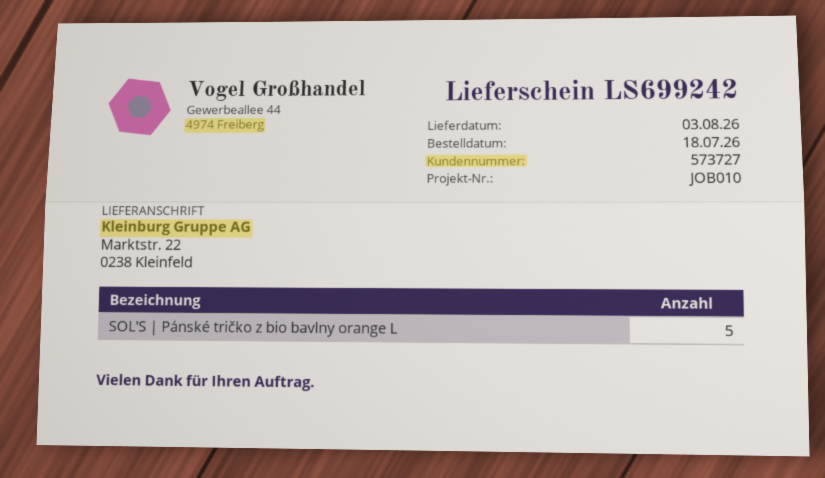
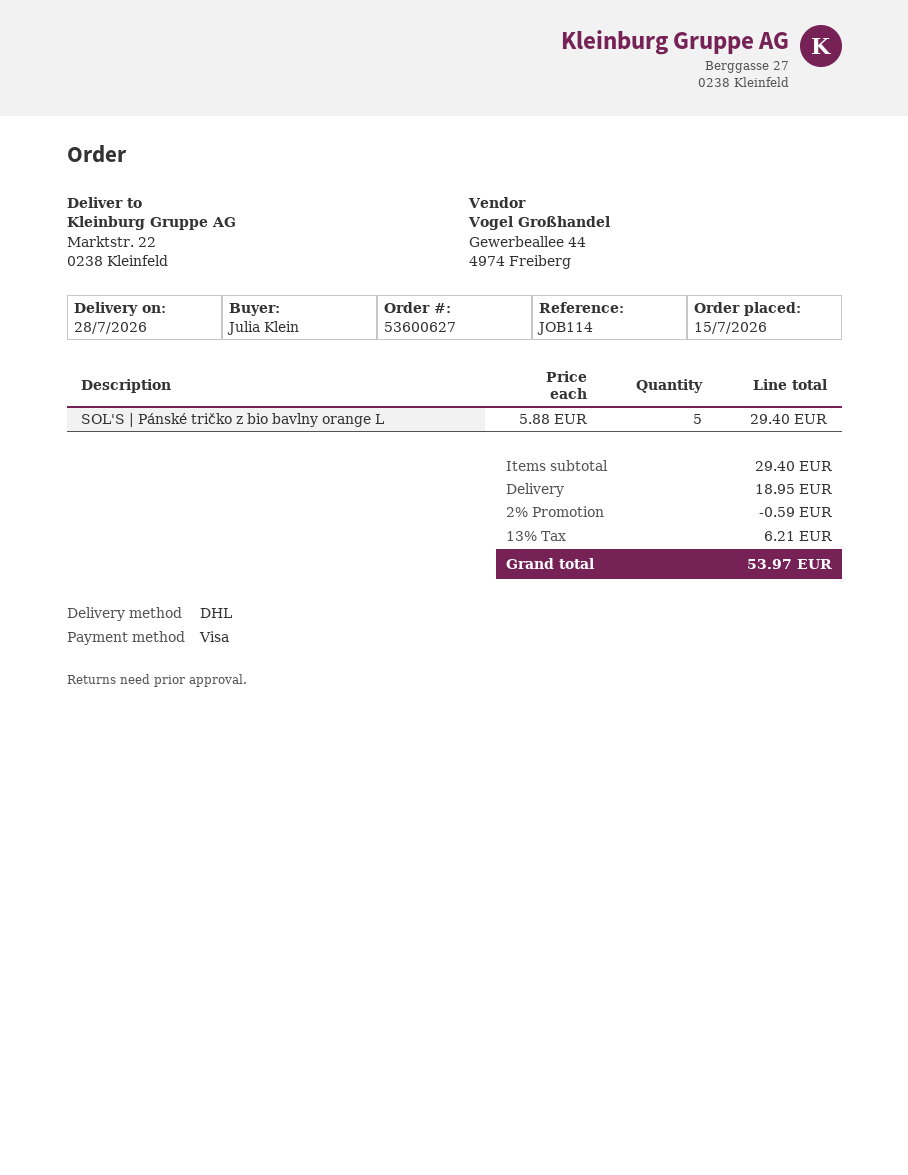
order date: 2026-07-18 -> 2026-07-15
delivery date: 2026-08-03 -> 2026-07-28
reference: JOB010 -> JOB114

